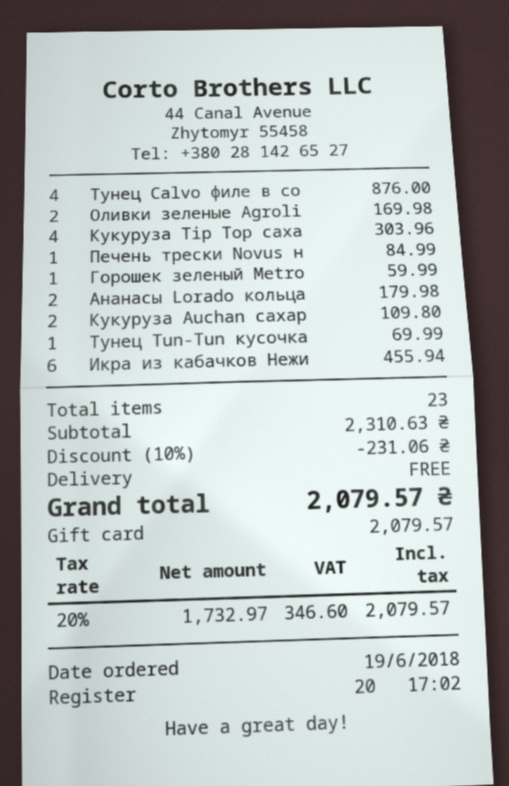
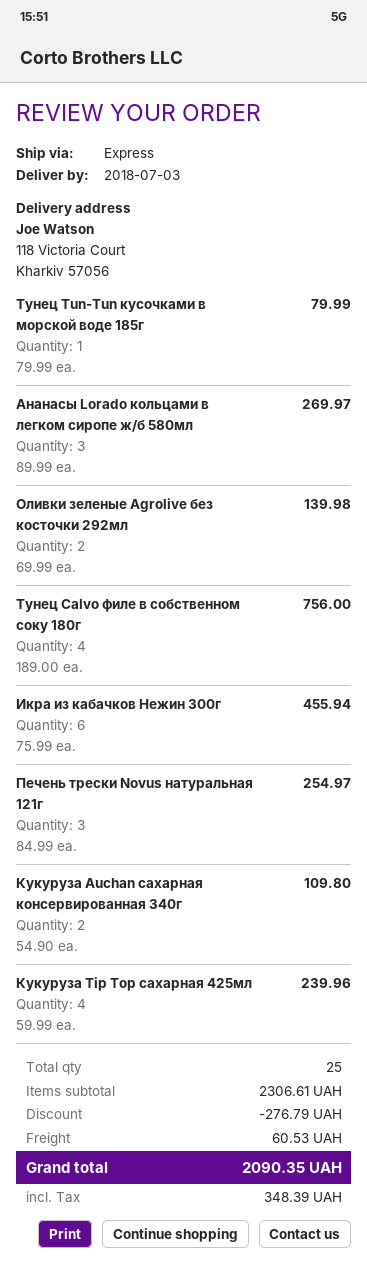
Тунец Calvo филе в со: 4 for 876.00 -> 4 for 756.00
Оливки зеленые Agroli: 2 for 169.98 -> 2 for 139.98
Кукуруза Tip Top саха: 4 for 303.96 -> 4 for 239.96
Печень трески Novus н: 1 for 84.99 -> 3 for 254.97
Горошек зеленый Metro: 1 for 59.99 -> none
Ананасы Lorado кольца: 2 for 179.98 -> 3 for 269.97
Тунец Tun-Tun кусочка: 1 for 69.99 -> 1 for 79.99
total quantity: 23 -> 25
subtotal: 2310.63 -> 2306.61
discount: 231.06 -> 276.79
shipping: 0.00 -> 60.53
tax: 346.60 -> 348.39
total: 2079.57 -> 2090.35

